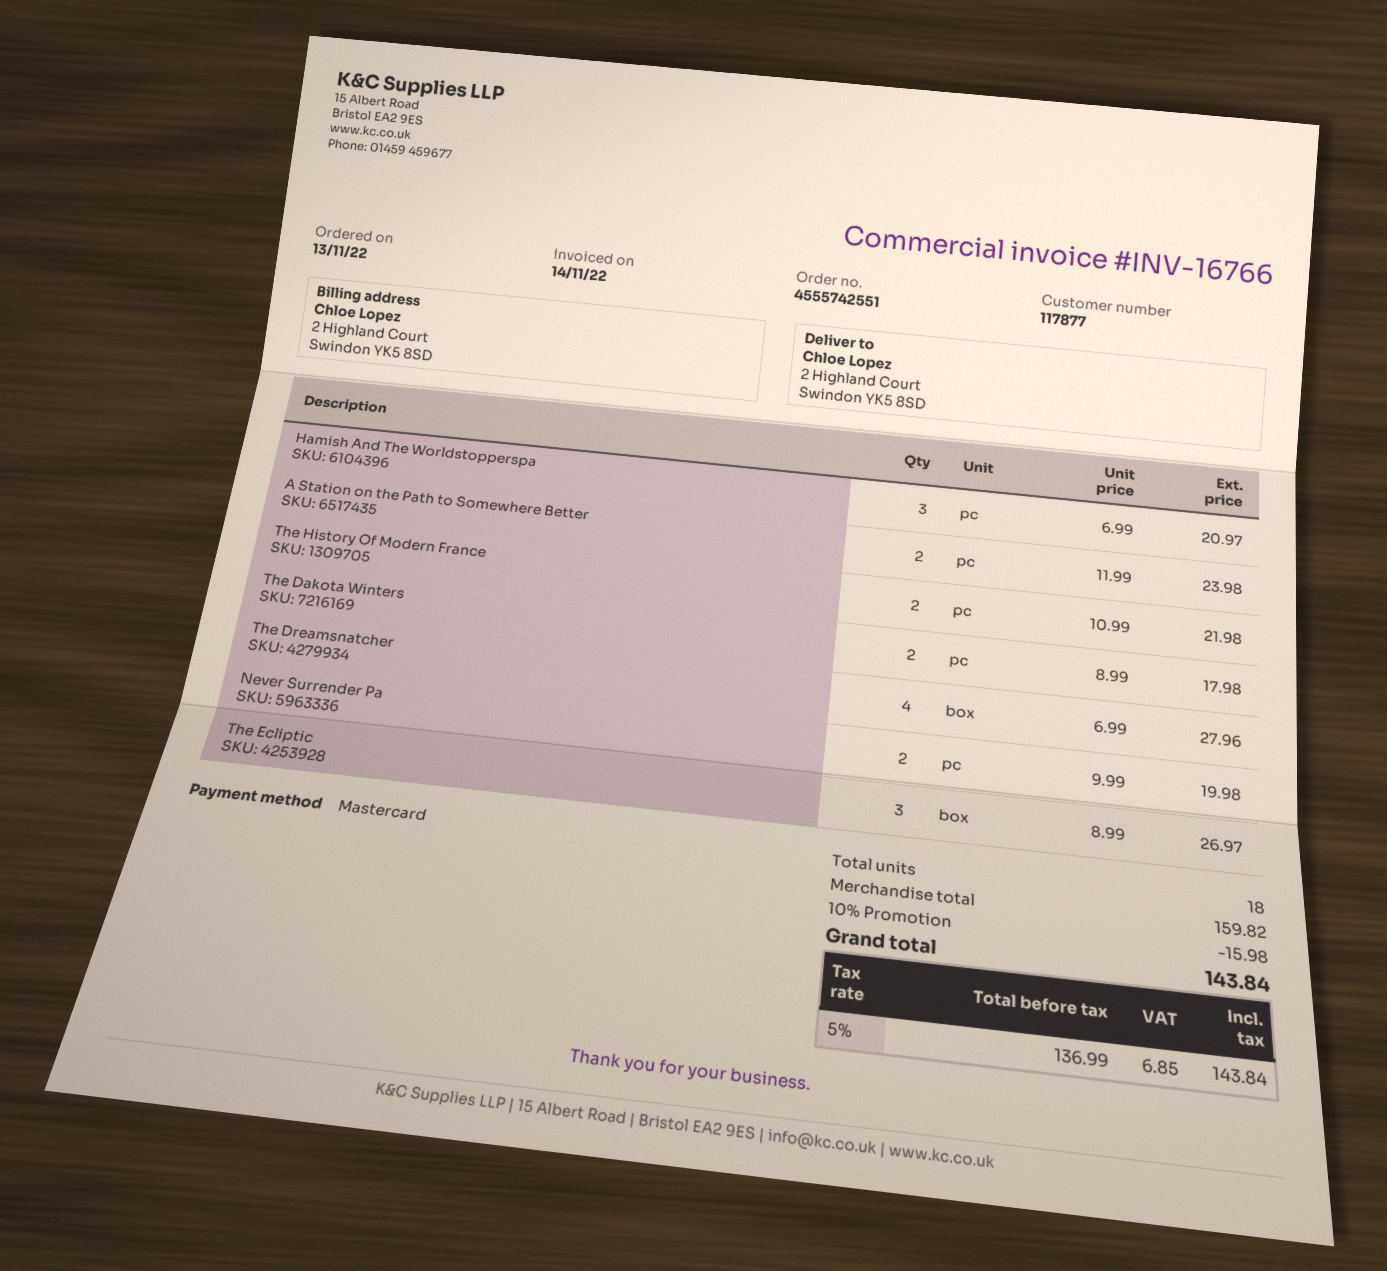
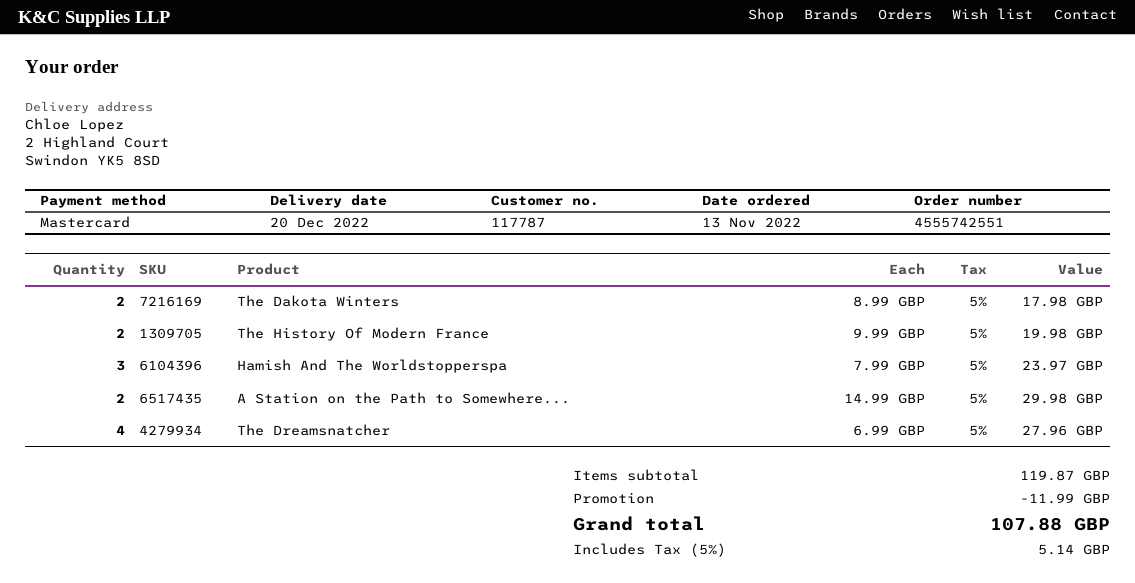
customer number: 117877 -> 117787
Hamish And The Worldstopperspa: 3 x 6.99 = 20.97 -> 3 x 7.99 = 23.97
A Station on the Path to Somewhere Better: 2 x 11.99 = 23.98 -> 2 x 14.99 = 29.98
The History Of Modern France: 2 x 10.99 = 21.98 -> 2 x 9.99 = 19.98
Never Surrender Pa: 2 x 9.99 = 19.98 -> none
The Ecliptic: 3 x 8.99 = 26.97 -> none
subtotal: 159.82 -> 119.87
discount: 15.98 -> 11.99
tax: 5% = 6.85 -> 5% = 5.14
total: 143.84 -> 107.88

